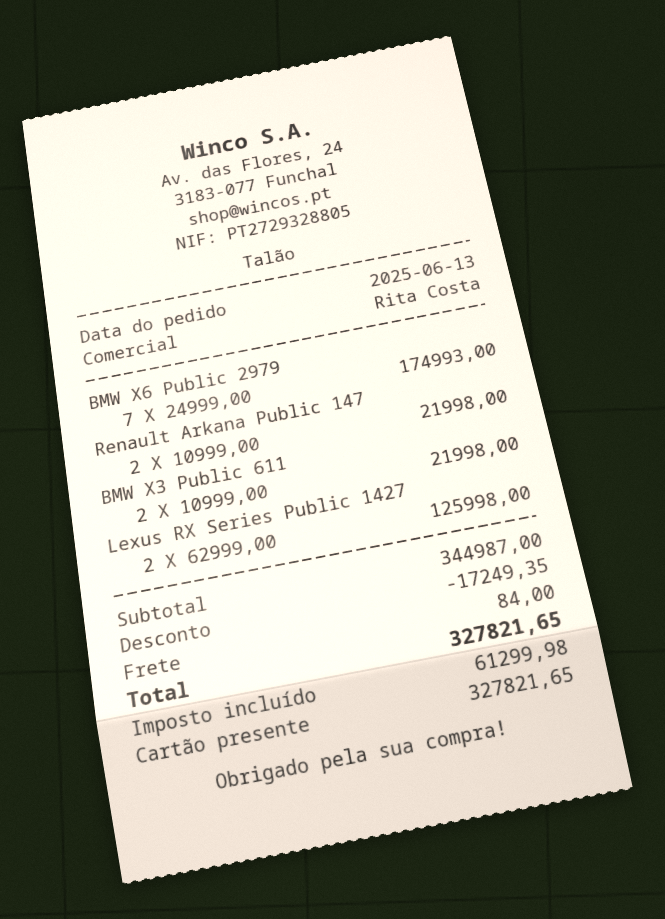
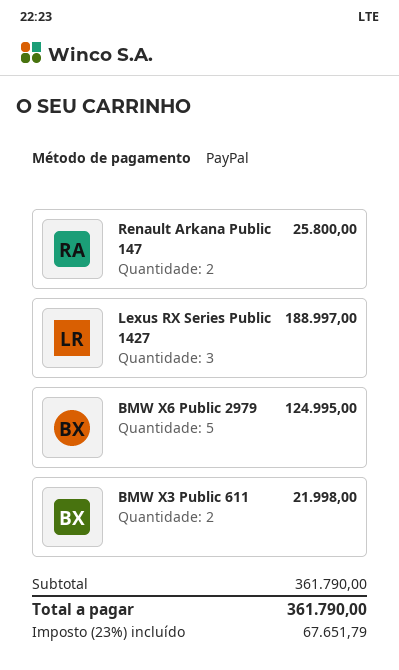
payment method: gift card -> PayPal
BMW X6 Public 2979: 7 for 174993.00 -> 5 for 124995.00
Renault Arkana Public 147: 2 for 21998.00 -> 2 for 25800.00
Lexus RX Series Public 1427: 2 for 125998.00 -> 3 for 188997.00
subtotal: 344987.00 -> 361790.00
discount: 17249.35 -> none
shipping: 84.00 -> none
tax: 61299.98 -> 67651.79
total: 327821.65 -> 361790.00

